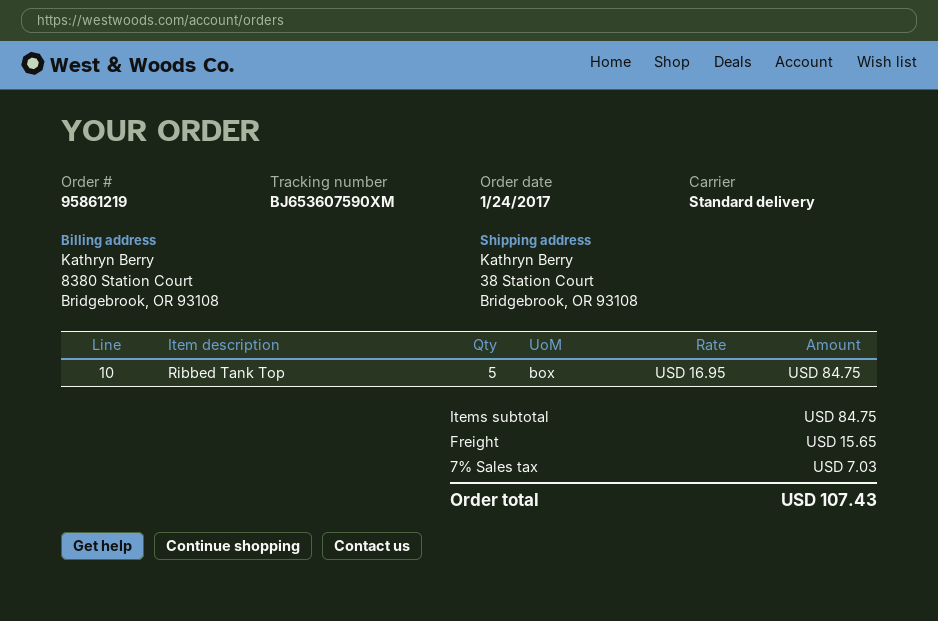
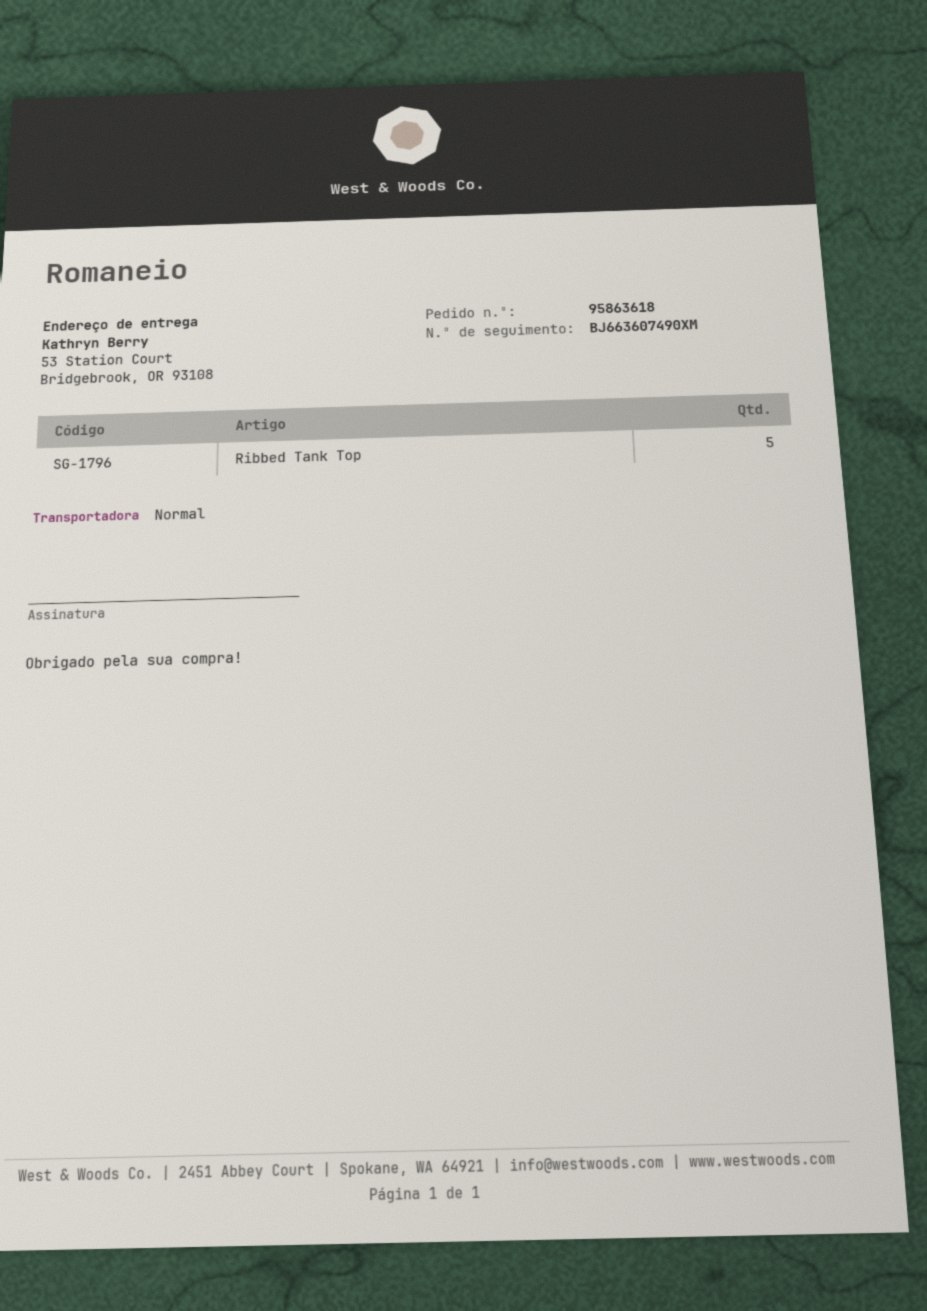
order number: 95861219 -> 95863618
tracking number: BJ653607590XM -> BJ663607490XM
ship to: 38 Station Court, Bridgebrook, OR 93108 -> 53 Station Court, Bridgebrook, OR 93108

